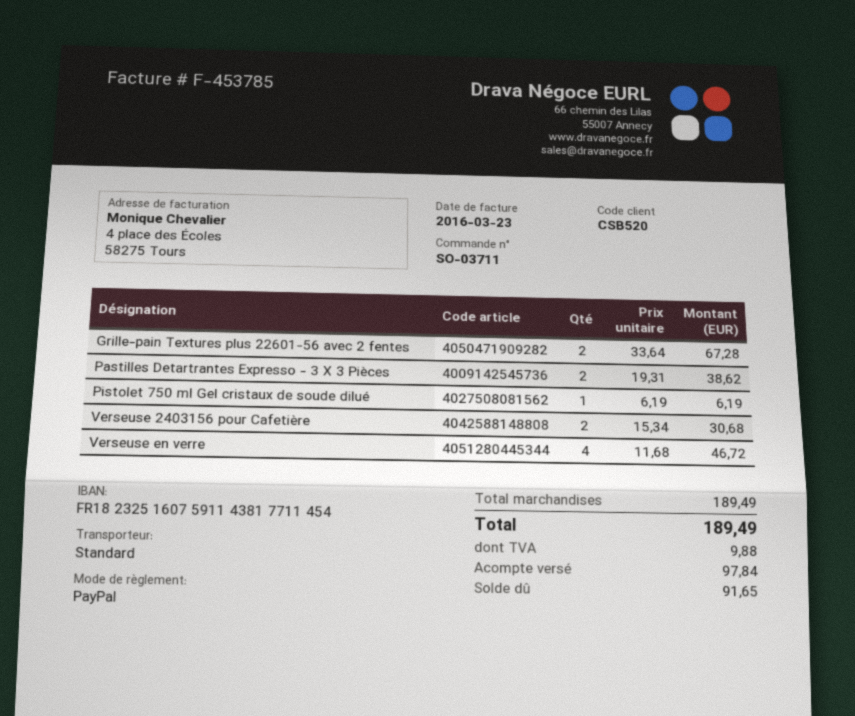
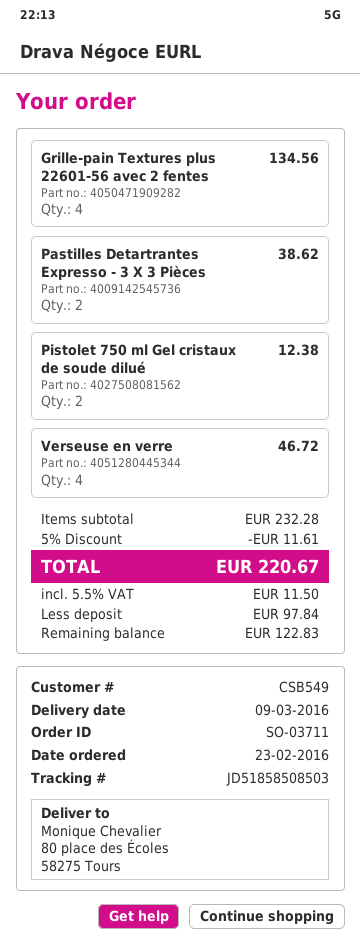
customer number: CSB520 -> CSB549
Grille-pain Textures plus 22601-56 avec 2 fentes: 2 for 67.28 -> 4 for 134.56
Pistolet 750 ml Gel cristaux de soude dilué: 1 for 6.19 -> 2 for 12.38
Verseuse 2403156 pour Cafetière: 2 for 30.68 -> none
subtotal: 189.49 -> 232.28
discount: none -> 5% = 11.61
tax: 9.88 -> 11.50
total: 189.49 -> 220.67
balance: 91.65 -> 122.83

